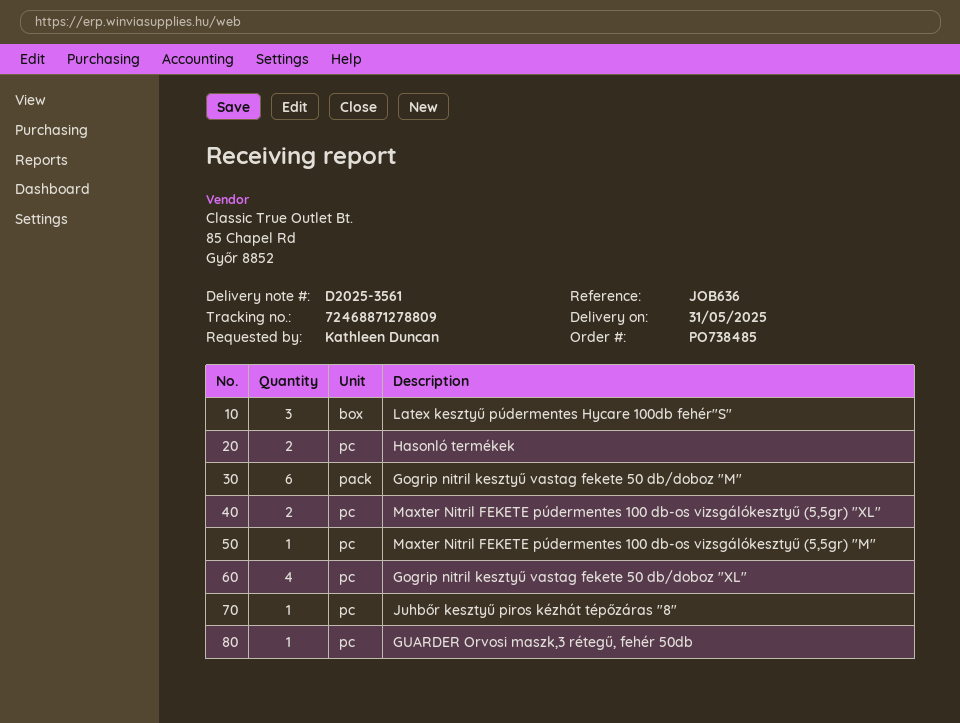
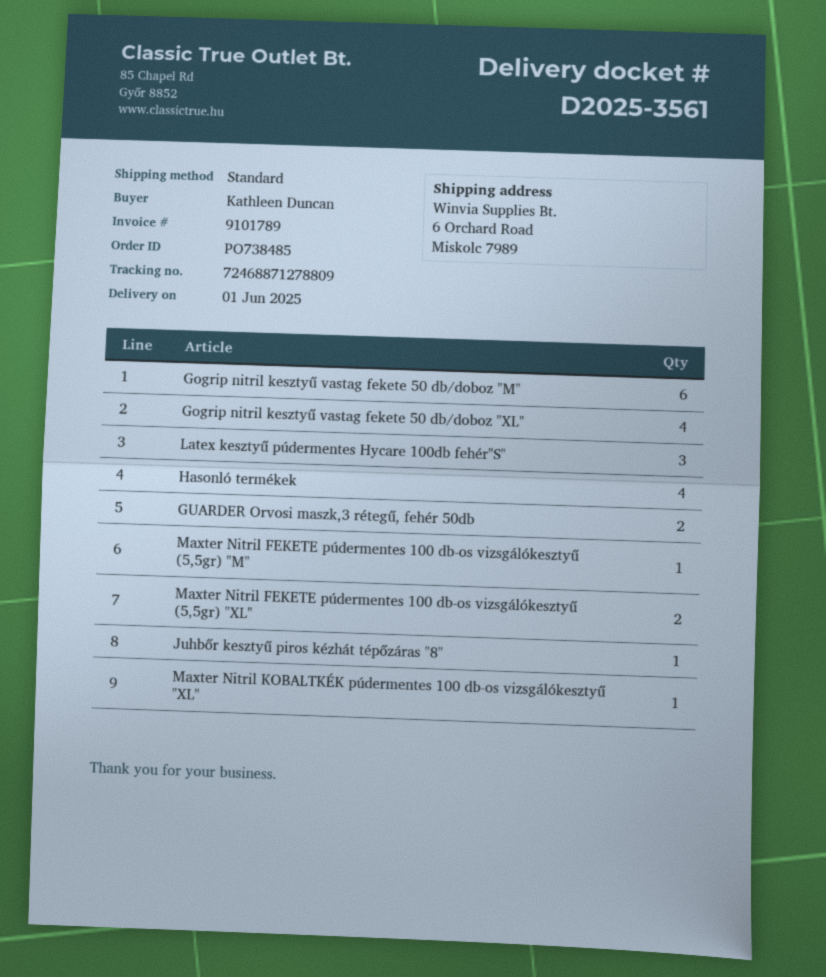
delivery date: 2025-05-31 -> 2025-06-01
Hasonló termékek: 2 -> 4
GUARDER Orvosi maszk,3 rétegű, fehér 50db: 1 -> 2
Maxter Nitril KOBALTKÉK púdermentes 100 db-os vizsgálókesztyű "XL": none -> 1

